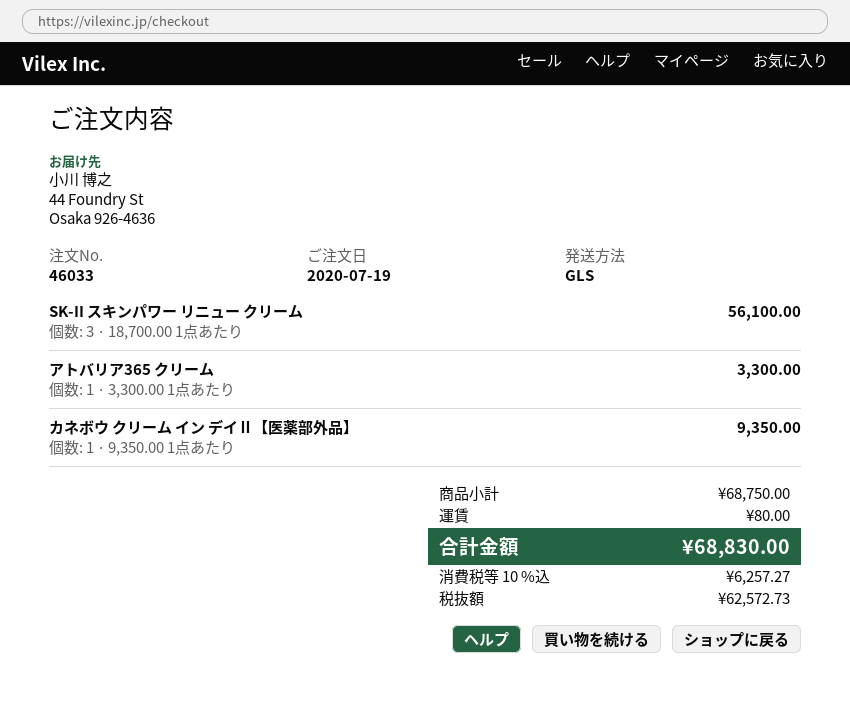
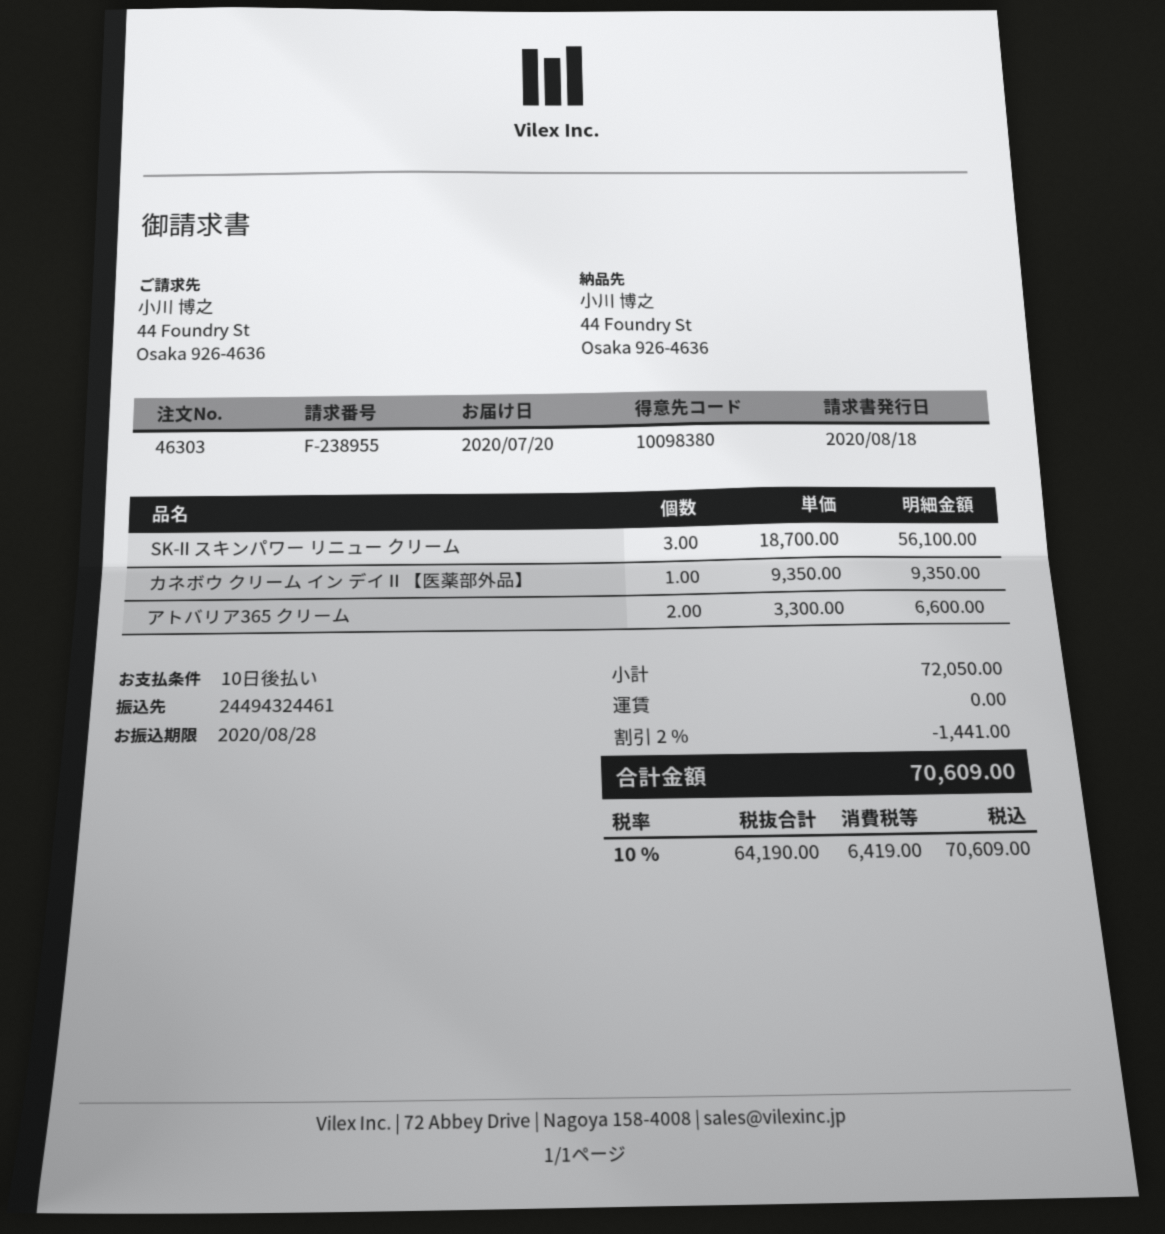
order number: 46033 -> 46303
アトバリア365 クリーム: 1 x 3300.00 = 3300.00 -> 2 x 3300.00 = 6600.00
subtotal: 68750.00 -> 72050.00
discount: none -> 2% = 1441.00
shipping: 80.00 -> 0.00
net: 62572.73 -> 64190.00
tax: 10% = 6257.27 -> 10% = 6419.00
total: 68830.00 -> 70609.00

